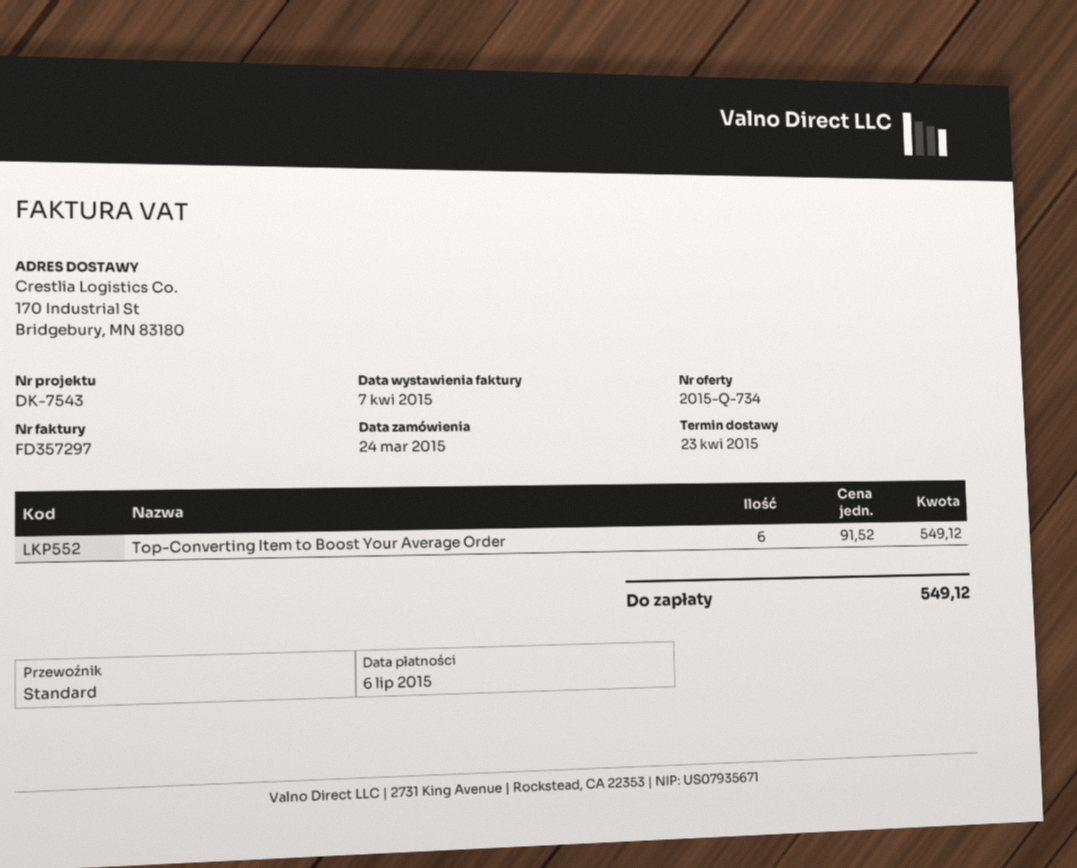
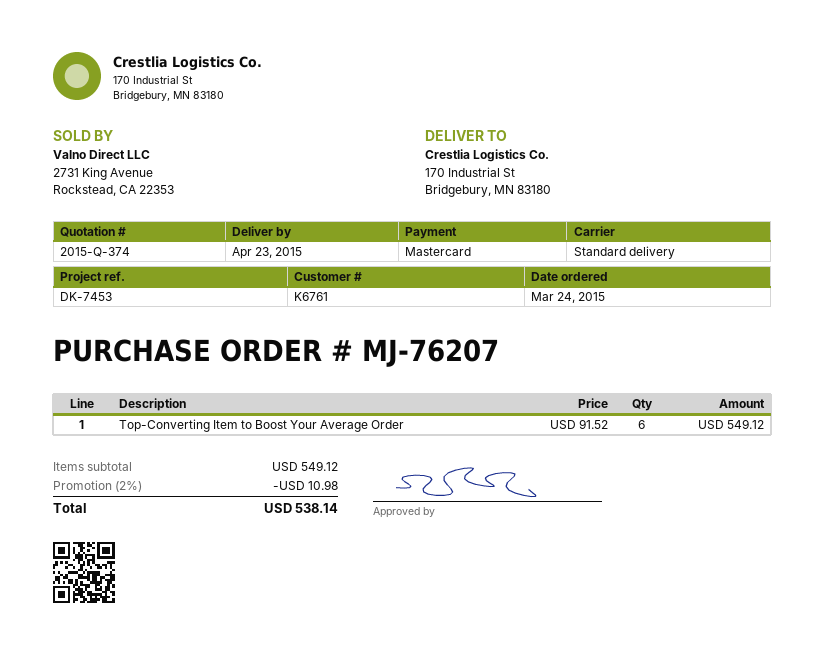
quote number: 2015-Q-734 -> 2015-Q-374
reference: DK-7543 -> DK-7453
discount: none -> 2% = 10.98
total: 549.12 -> 538.14

